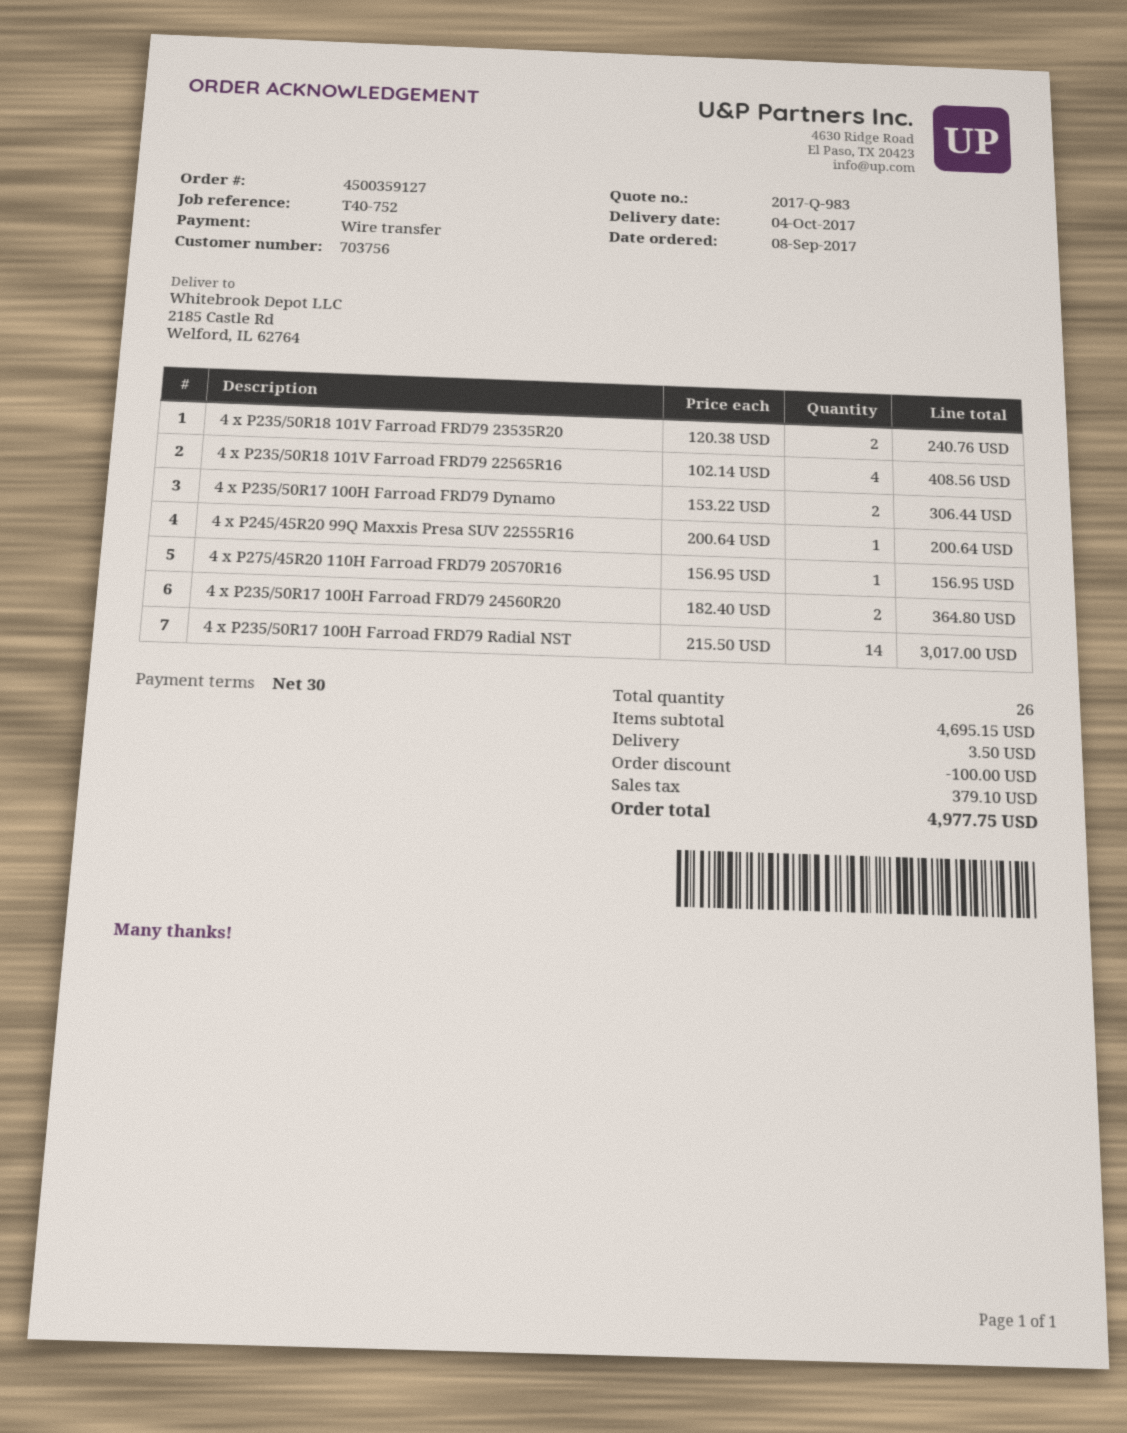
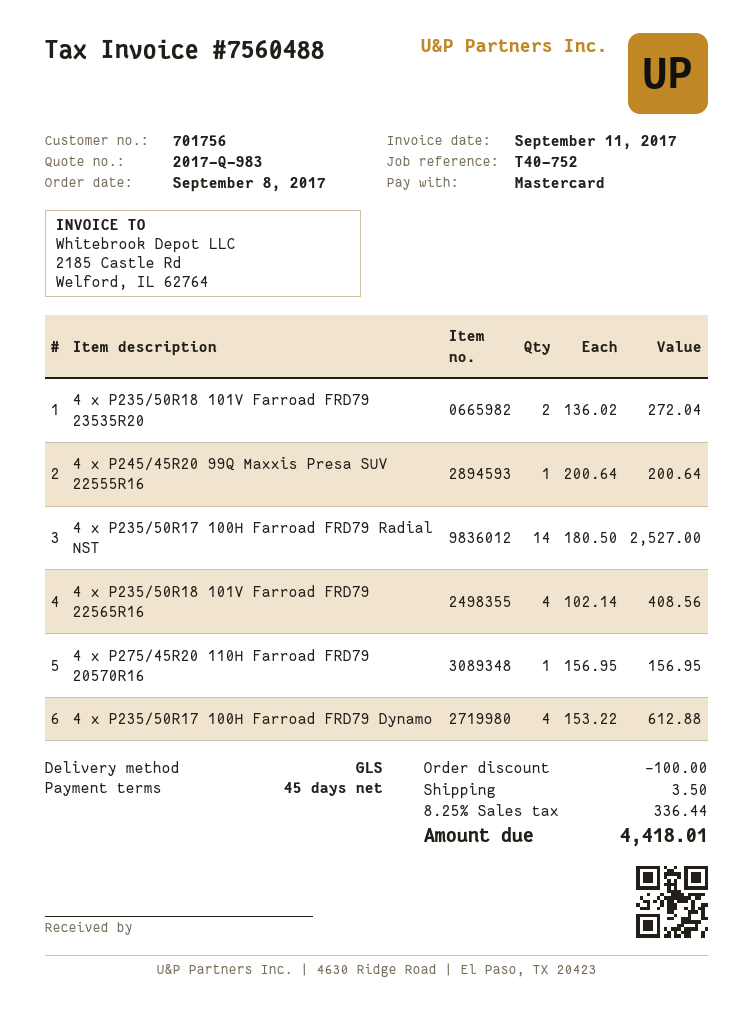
payment terms: 30 days -> 45 days
customer number: 703756 -> 701756
payment method: bank transfer -> Mastercard
4 x P235/50R18 101V Farroad FRD79 23535R20: 2 x 120.38 = 240.76 -> 2 x 136.02 = 272.04
4 x P235/50R17 100H Farroad FRD79 Dynamo: 2 x 153.22 = 306.44 -> 4 x 153.22 = 612.88
4 x P235/50R17 100H Farroad FRD79 24560R20: 2 x 182.40 = 364.80 -> none
4 x P235/50R17 100H Farroad FRD79 Radial NST: 14 x 215.50 = 3017.00 -> 14 x 180.50 = 2527.00
tax: 379.10 -> 336.44
total: 4977.75 -> 4418.01

